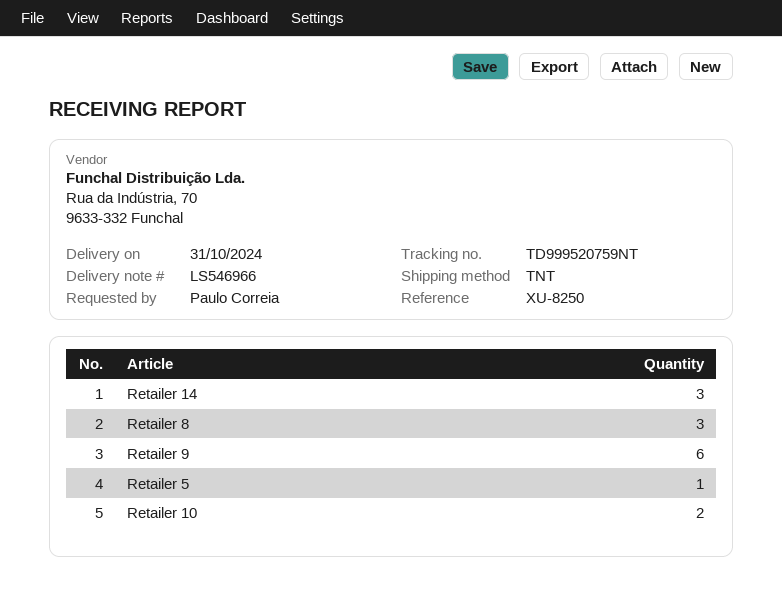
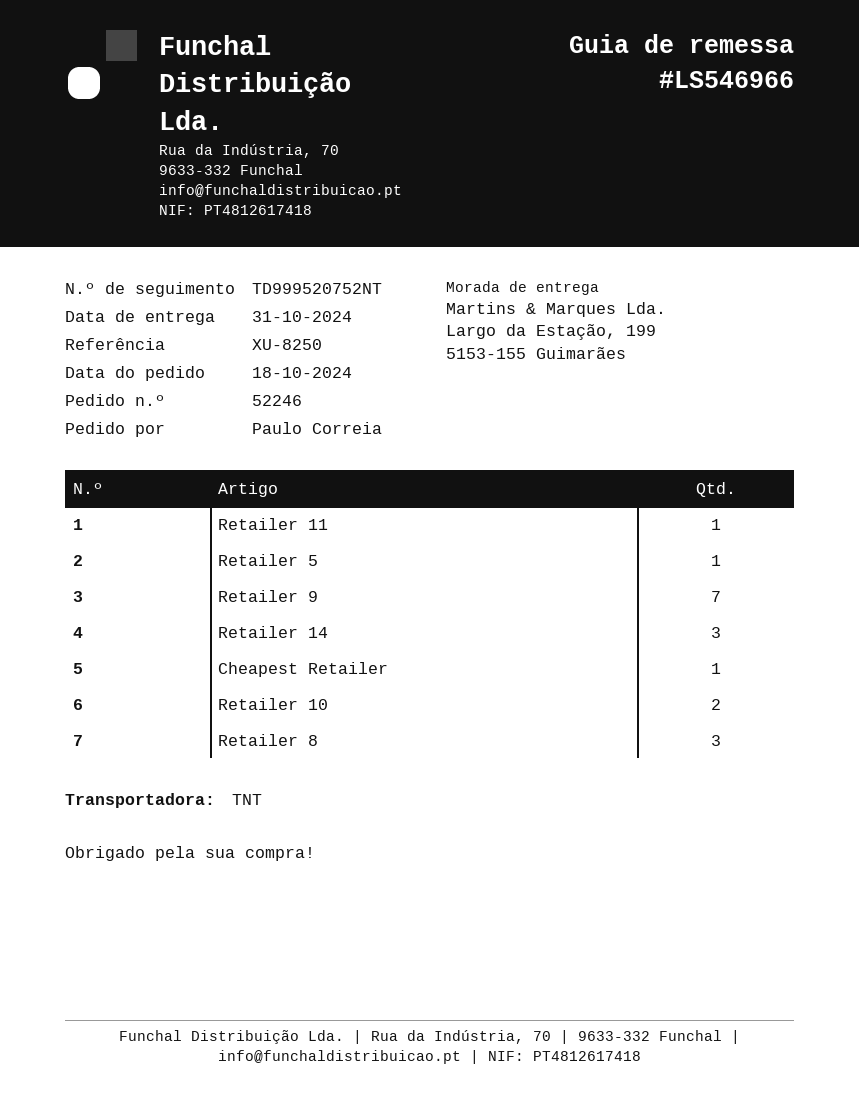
tracking number: TD999520759NT -> TD999520752NT
Retailer 9: 6 -> 7
Retailer 11: none -> 1
Cheapest Retailer: none -> 1

